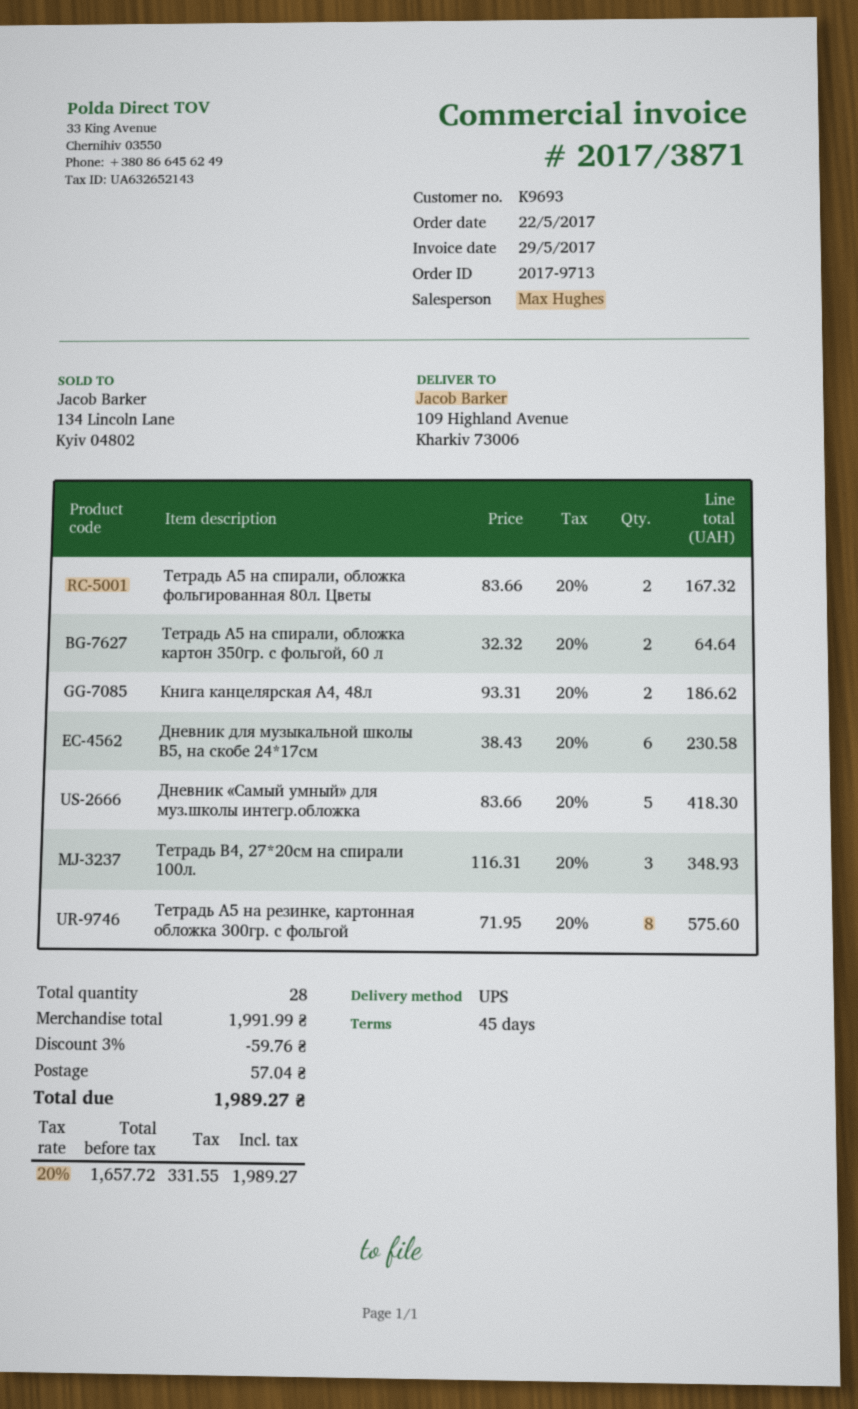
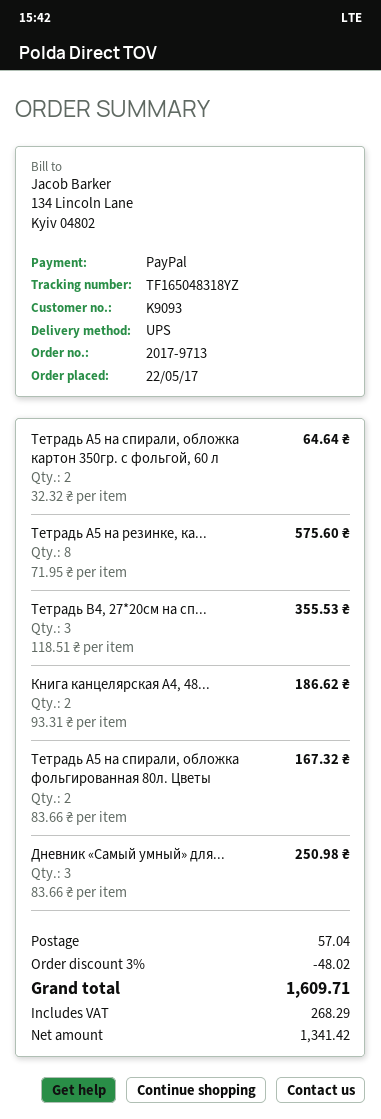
customer number: K9693 -> K9093
Дневник для музыкальной школы В5, на скобе 24*17см: 6 x 38.43 = 230.58 -> none
Дневник «Самый умный» для муз.школы интегр.обложка: 5 x 83.66 = 418.30 -> 3 x 83.66 = 250.98
Тетрадь В4, 27*20см на спирали 100л.: 3 x 116.31 = 348.93 -> 3 x 118.51 = 355.53
discount: 3% = 59.76 -> 3% = 48.02
net: 1657.72 -> 1341.42
tax: 331.55 -> 268.29
total: 1989.27 -> 1609.71

